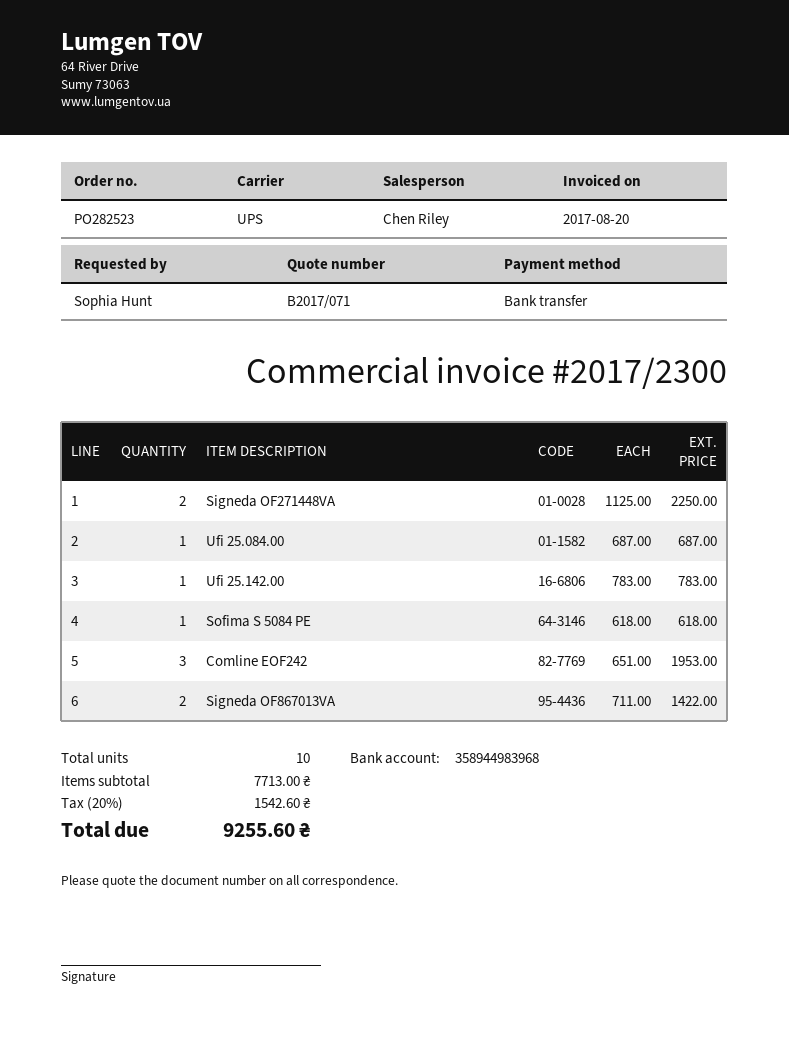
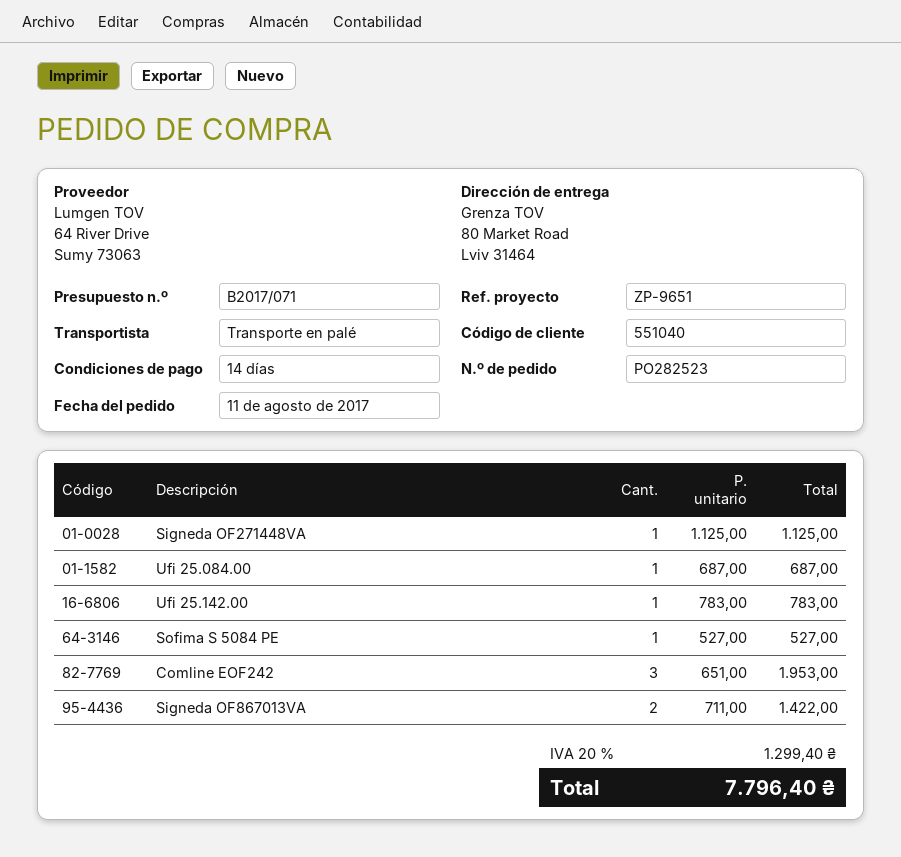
shipping method: UPS -> pallet freight
Signeda OF271448VA: 2 x 1125.00 = 2250.00 -> 1 x 1125.00 = 1125.00
Sofima S 5084 PE: 1 x 618.00 = 618.00 -> 1 x 527.00 = 527.00
tax: 20% = 1542.60 -> 20% = 1299.40
total: 9255.60 -> 7796.40

